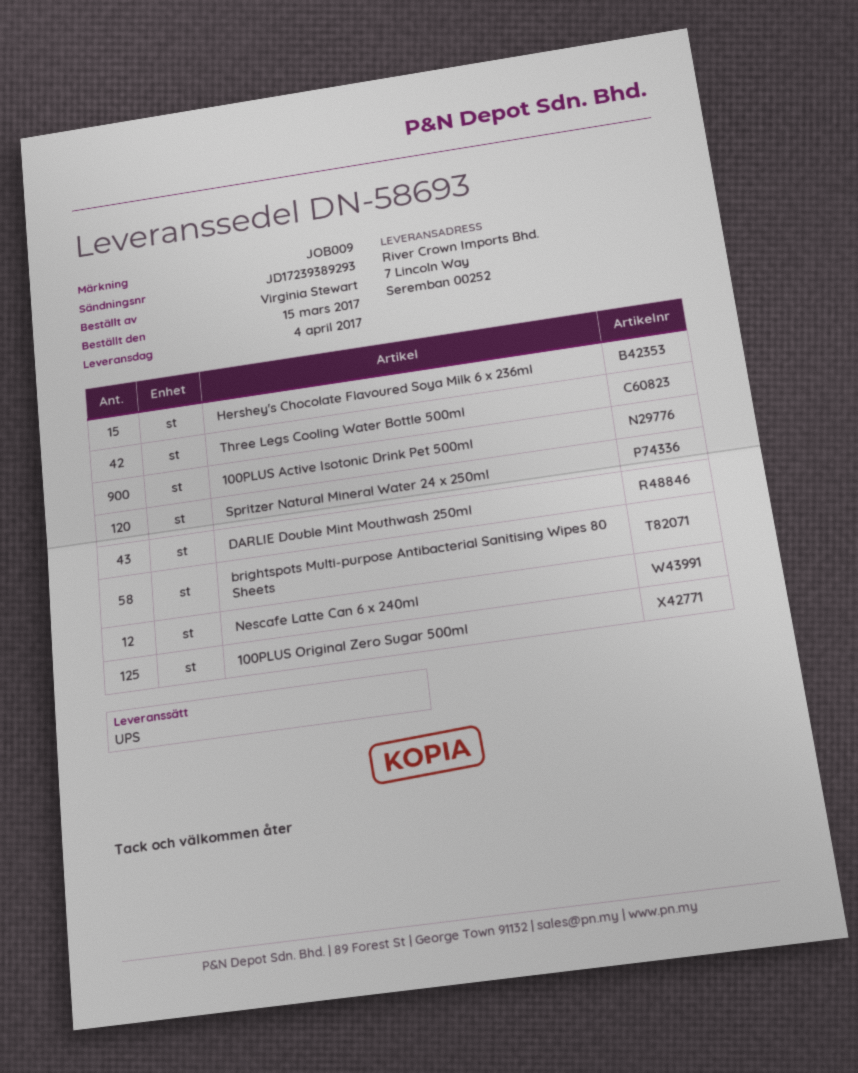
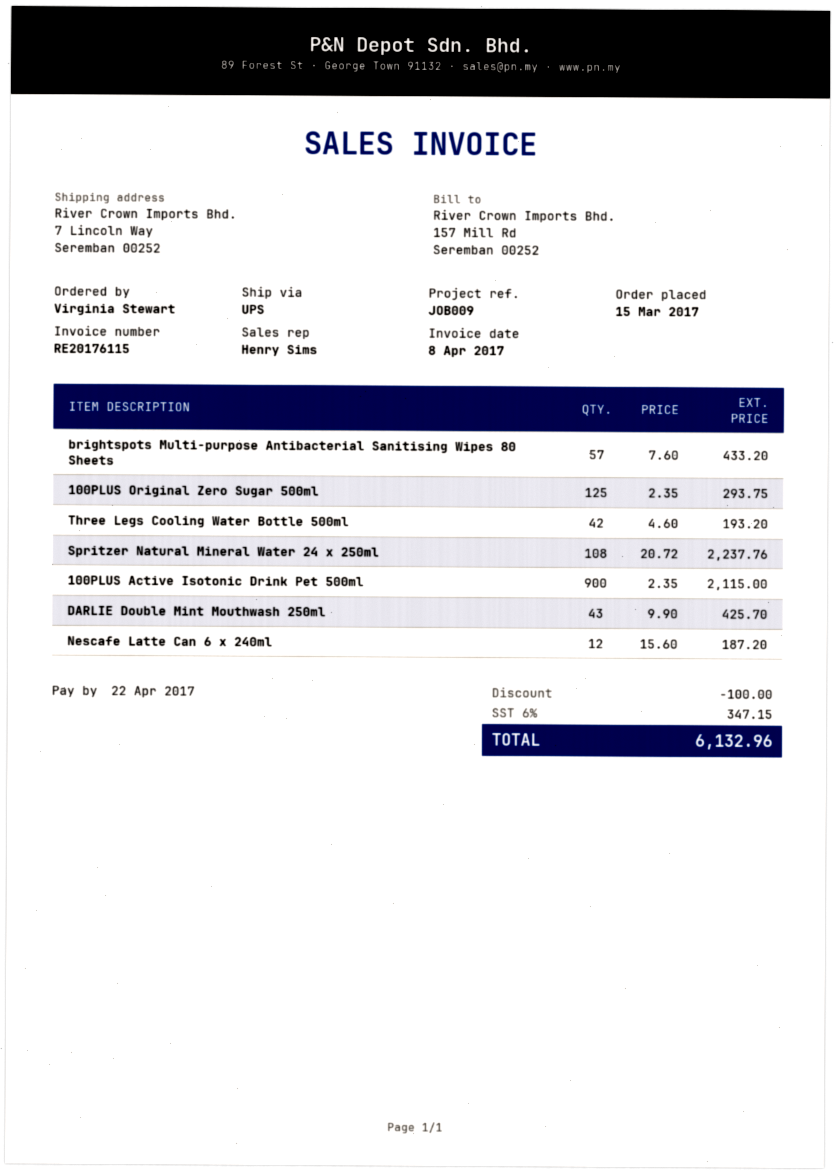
Hershey's Chocolate Flavoured Soya Milk 6 x 236ml: 15 -> none
Spritzer Natural Mineral Water 24 x 250ml: 120 -> 108
brightspots Multi-purpose Antibacterial Sanitising Wipes 80 Sheets: 58 -> 57

